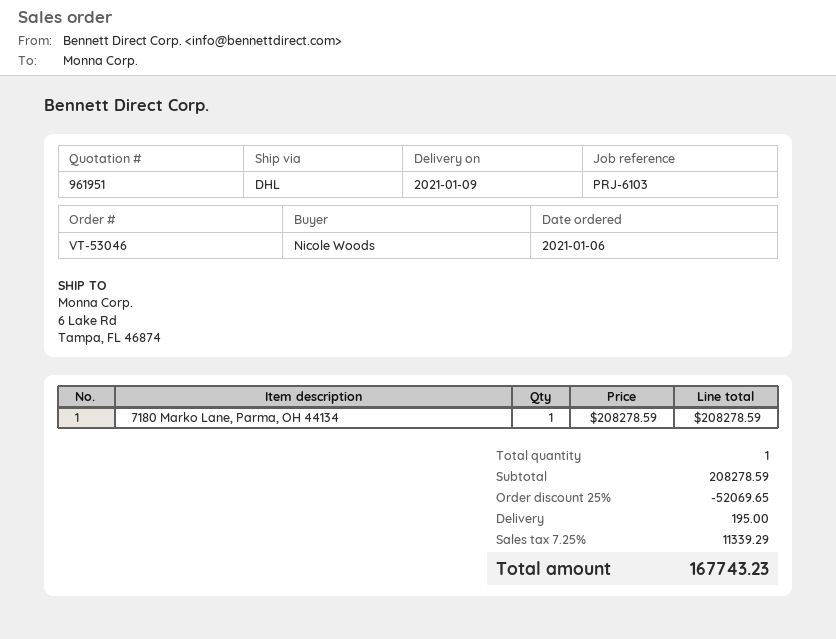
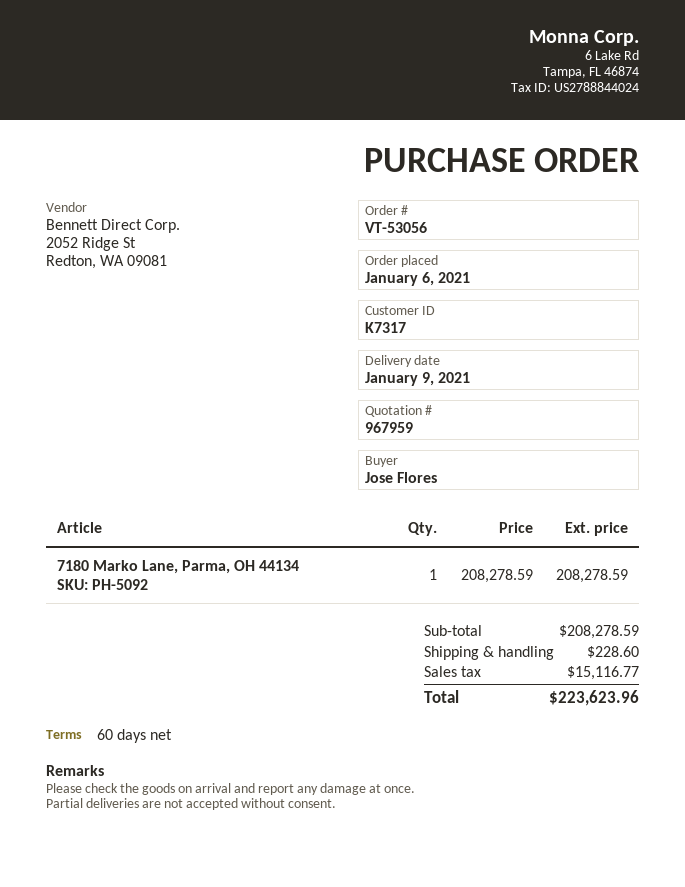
quote number: 961951 -> 967959
order number: VT-53046 -> VT-53056
ordered by: Nicole Woods -> Jose Flores
discount: 25% = 52069.65 -> none
shipping: 195.00 -> 228.60
tax: 11339.29 -> 15116.77
total: 167743.23 -> 223623.96

